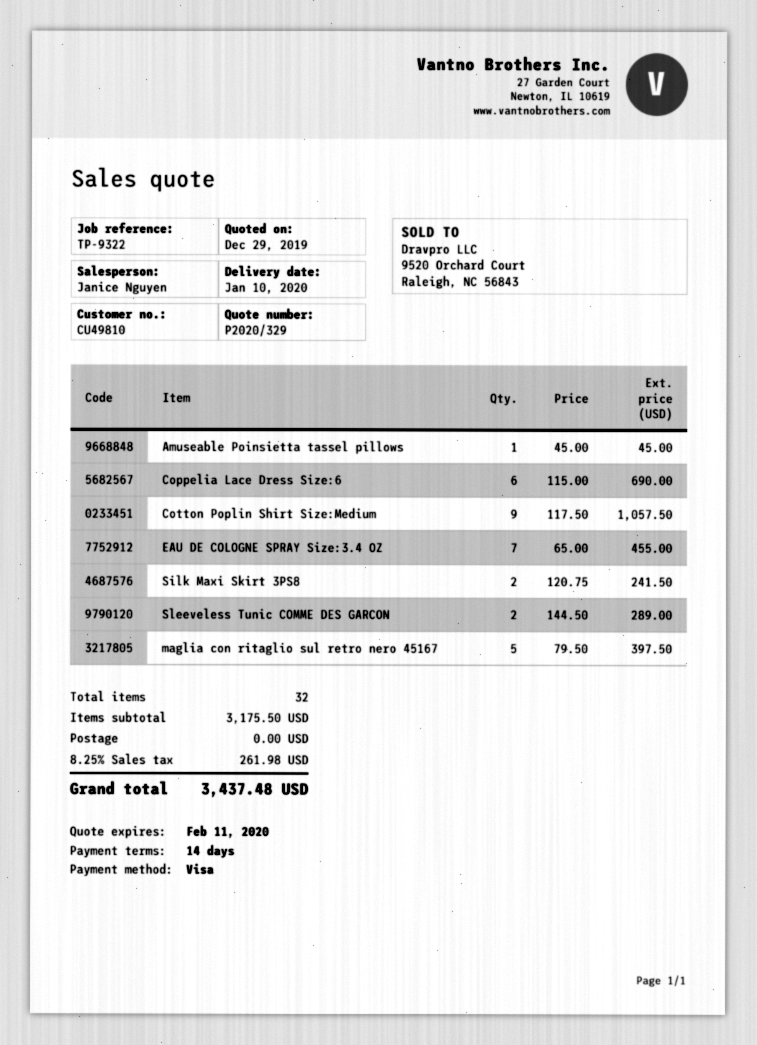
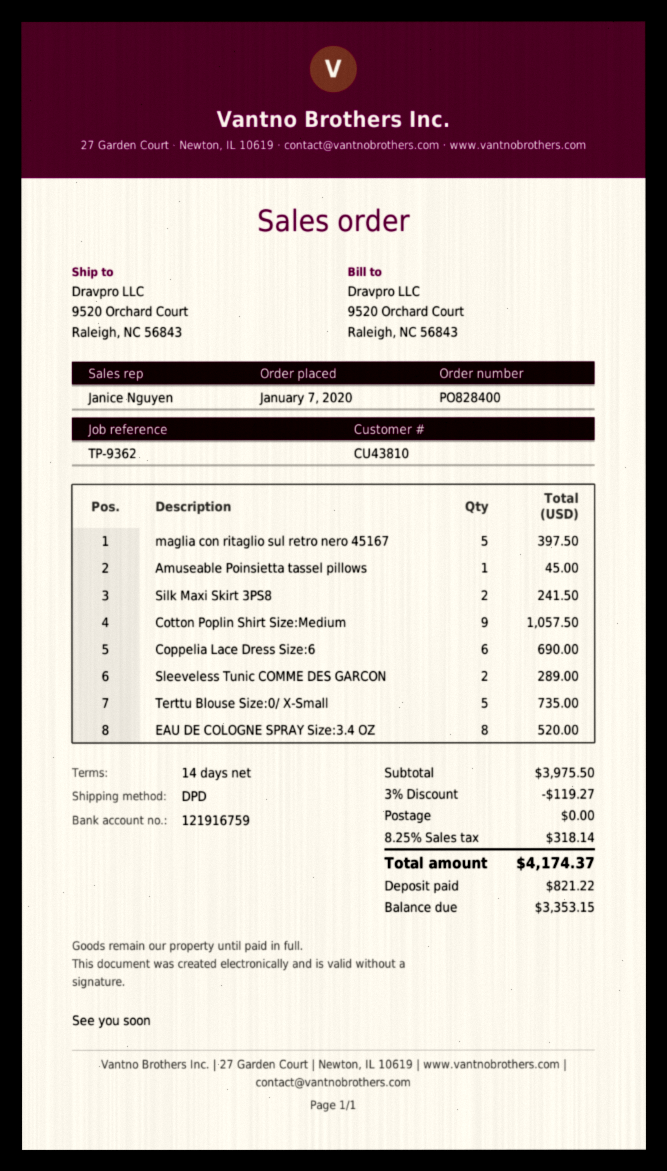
customer number: CU49810 -> CU43810
reference: TP-9322 -> TP-9362
EAU DE COLOGNE SPRAY Size:3.4 OZ: 7 for 455.00 -> 8 for 520.00
Terttu Blouse Size:0/ X-Small: none -> 5 for 735.00
subtotal: 3175.50 -> 3975.50
discount: none -> 3% = 119.27
tax: 8.25% = 261.98 -> 8.25% = 318.14
total: 3437.48 -> 4174.37

